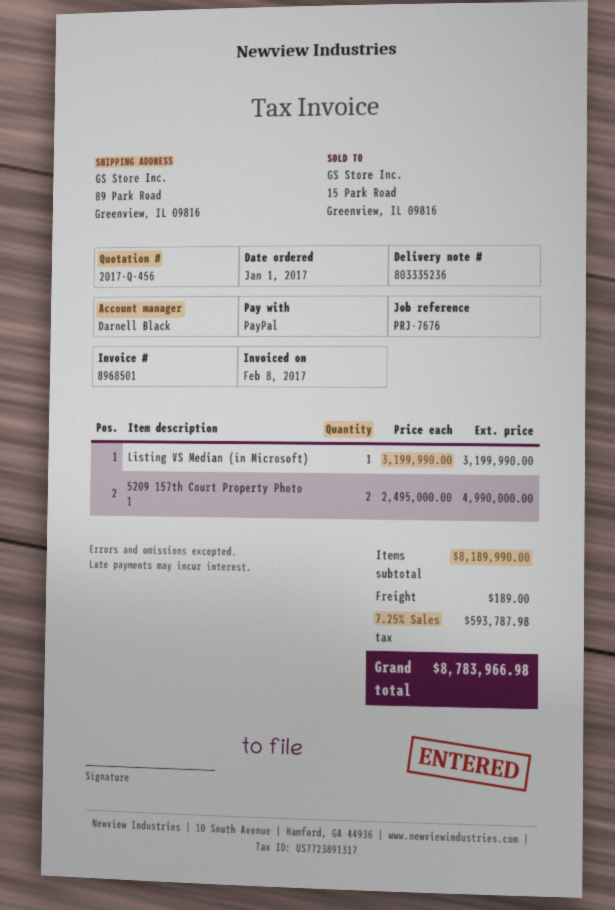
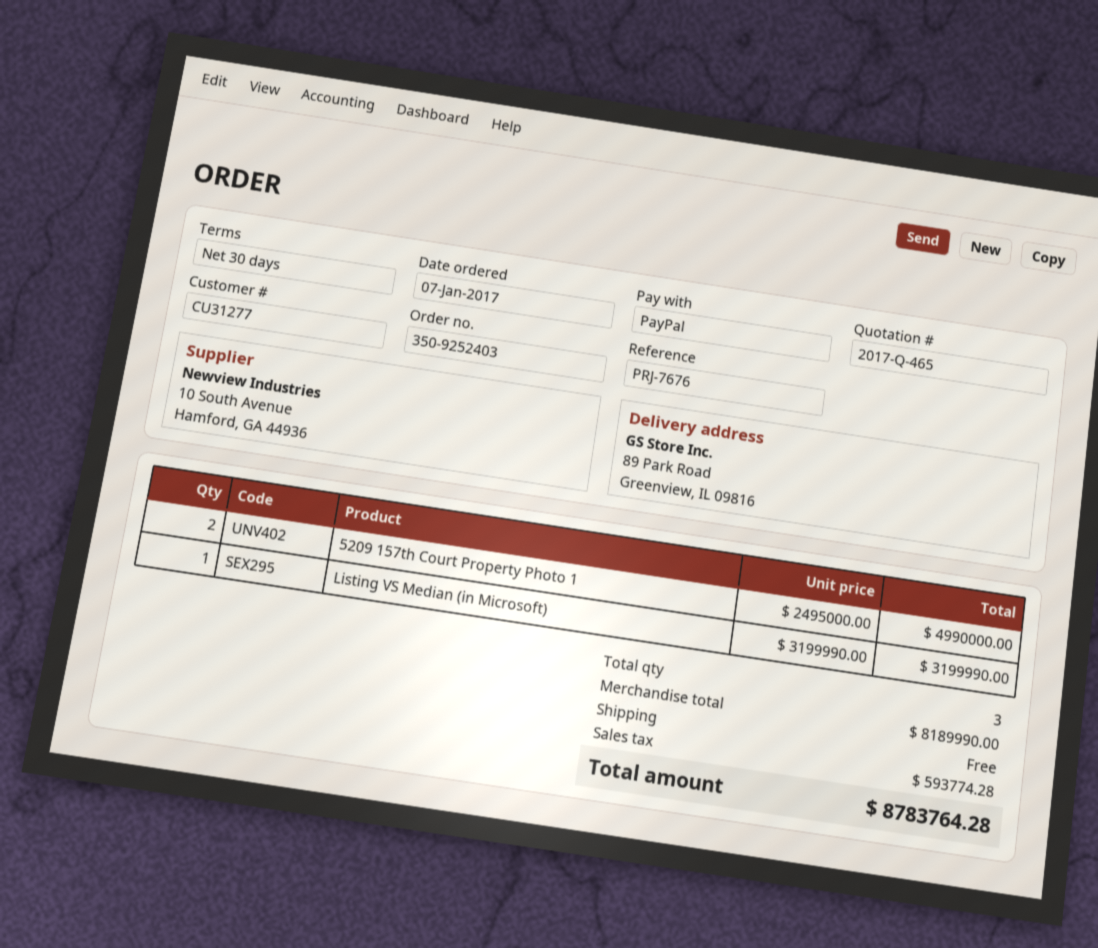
quote number: 2017-Q-456 -> 2017-Q-465
order date: 2017-01-01 -> 2017-01-07
shipping: 189.00 -> 0.00
tax: 593787.98 -> 593774.28
total: 8783966.98 -> 8783764.28

